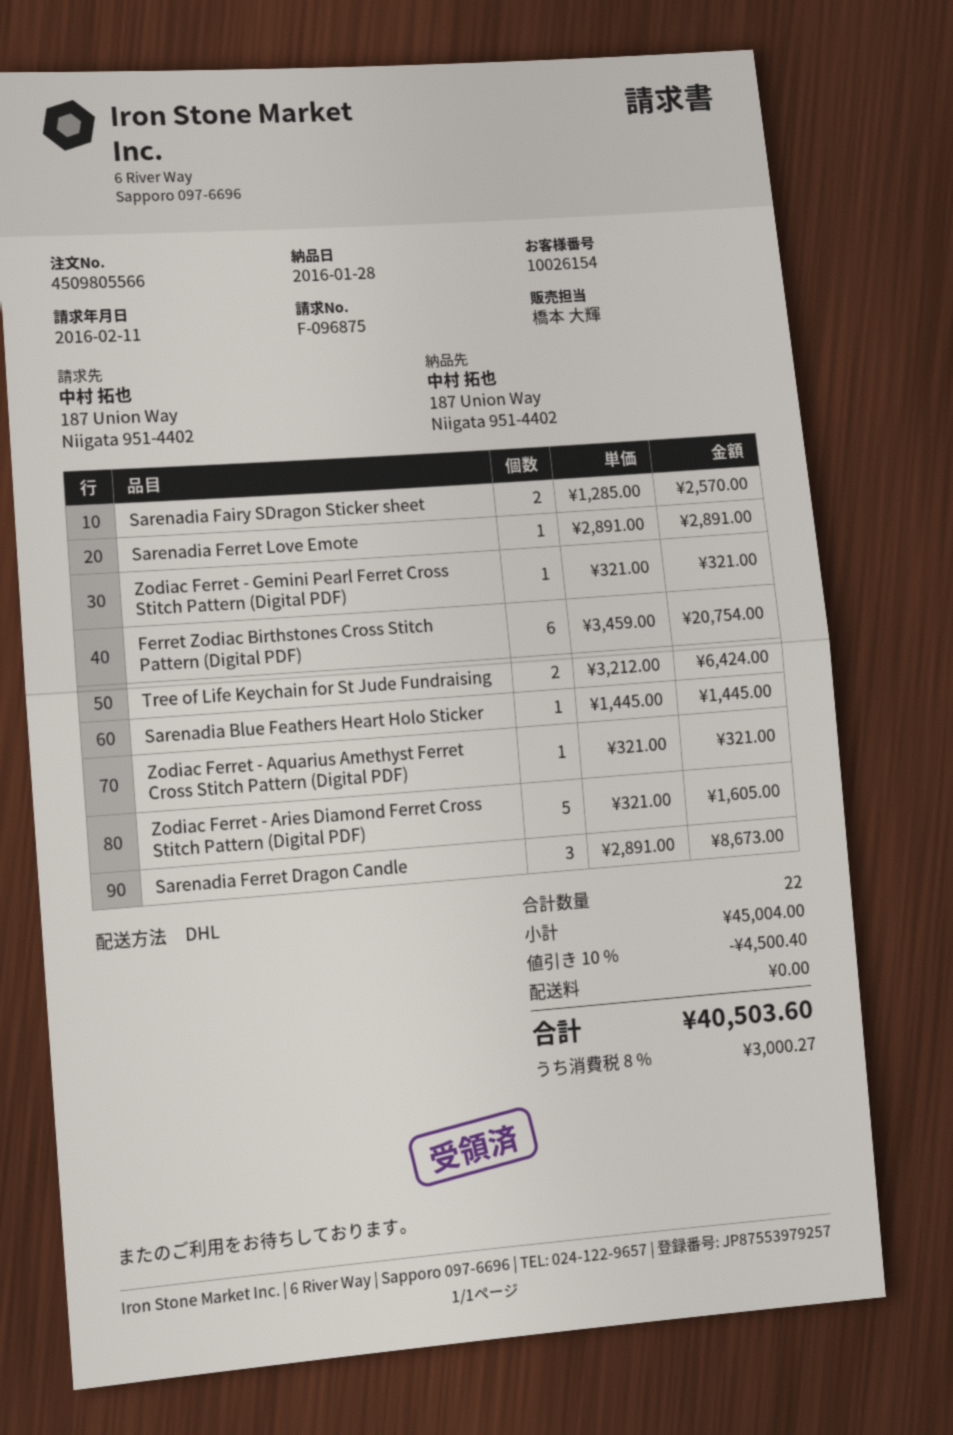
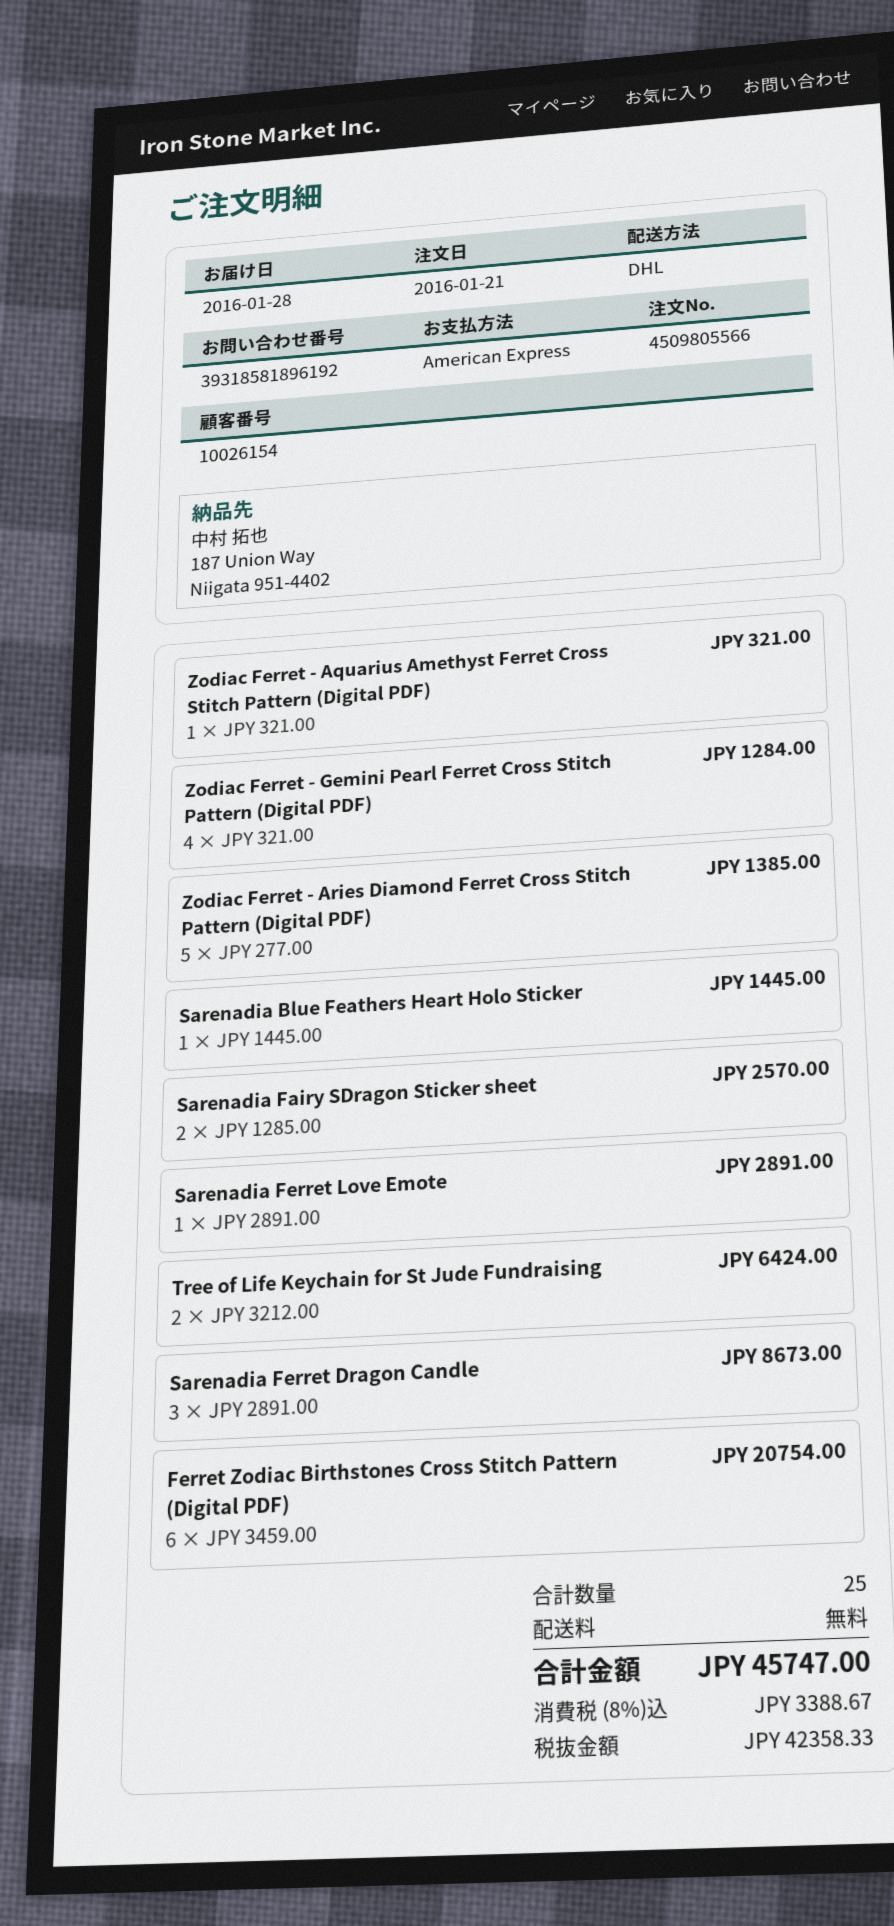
Zodiac Ferret - Gemini Pearl Ferret Cross Stitch Pattern (Digital PDF): 1 x 321.00 = 321.00 -> 4 x 321.00 = 1284.00
Zodiac Ferret - Aries Diamond Ferret Cross Stitch Pattern (Digital PDF): 5 x 321.00 = 1605.00 -> 5 x 277.00 = 1385.00
total quantity: 22 -> 25
discount: 10% = 4500.40 -> none
tax: 8% = 3000.27 -> 8% = 3388.67
total: 40503.60 -> 45747.00

